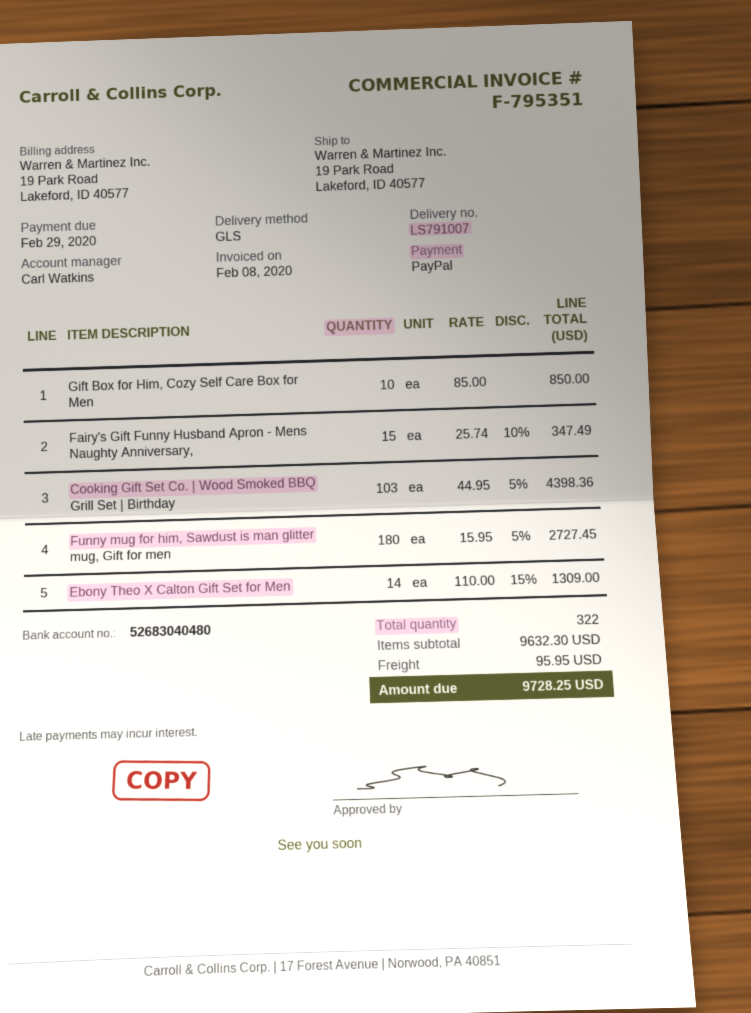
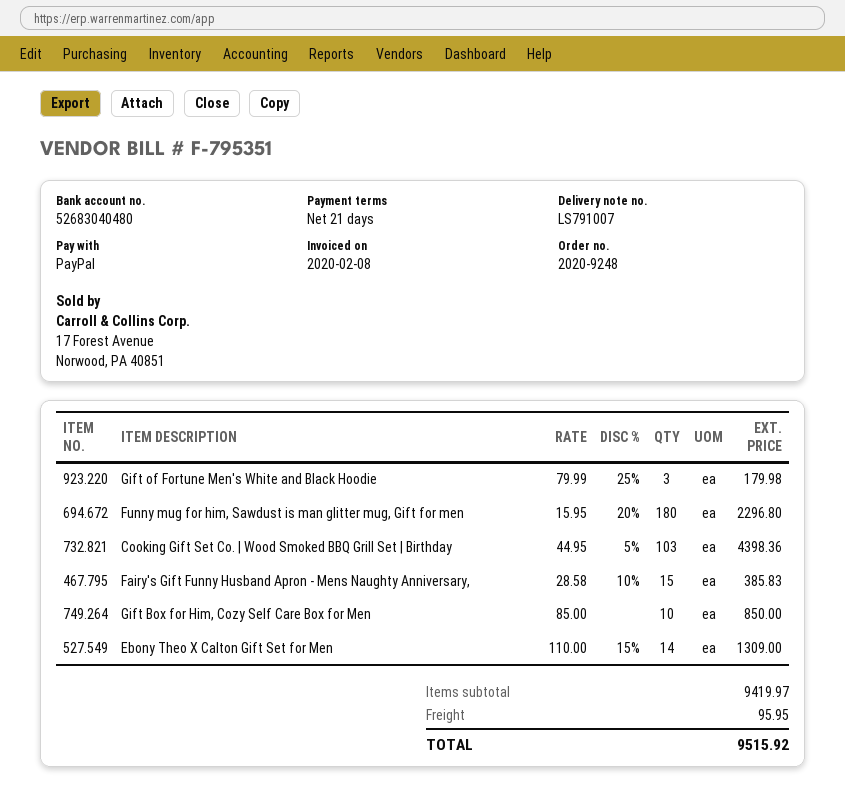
Fairy's Gift Funny Husband Apron - Mens Naughty Anniversary,: 15 x 25.74 - 10% = 347.49 -> 15 x 28.58 - 10% = 385.83
Funny mug for him, Sawdust is man glitter mug, Gift for men: 180 x 15.95 - 5% = 2727.45 -> 180 x 15.95 - 20% = 2296.80
Gift of Fortune Men's White and Black Hoodie: none -> 3 x 79.99 - 25% = 179.98
subtotal: 9632.30 -> 9419.97
total: 9728.25 -> 9515.92

